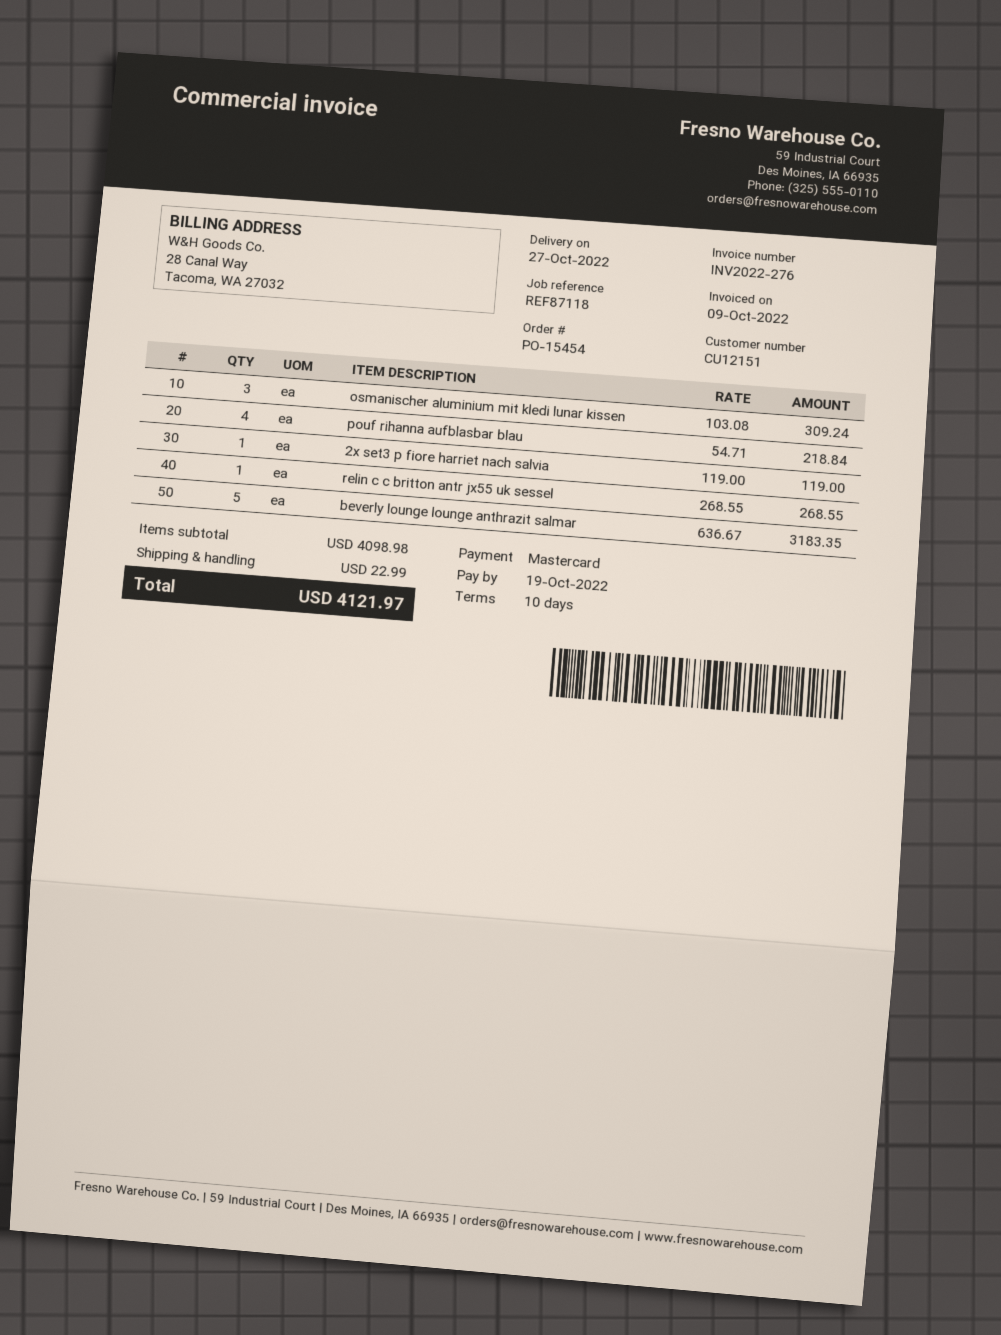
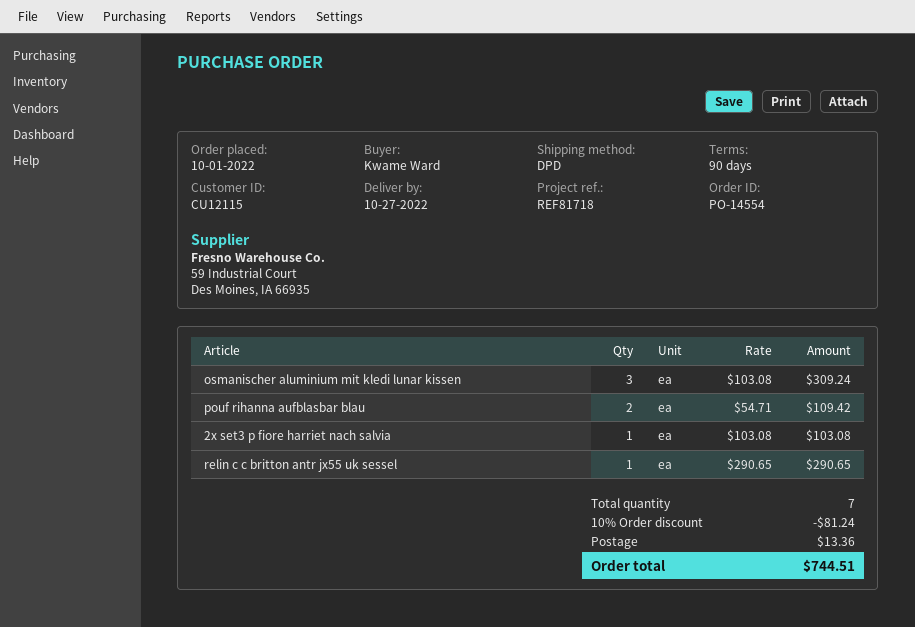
order number: PO-15454 -> PO-14554
payment terms: 10 days -> 90 days
customer number: CU12151 -> CU12115
reference: REF87118 -> REF81718
pouf rihanna aufblasbar blau: 4 x 54.71 = 218.84 -> 2 x 54.71 = 109.42
2x set3 p fiore harriet nach salvia: 1 x 119.00 = 119.00 -> 1 x 103.08 = 103.08
relin c c britton antr jx55 uk sessel: 1 x 268.55 = 268.55 -> 1 x 290.65 = 290.65
beverly lounge lounge anthrazit salmar: 5 x 636.67 = 3183.35 -> none
discount: none -> 10% = 81.24
shipping: 22.99 -> 13.36
total: 4121.97 -> 744.51

